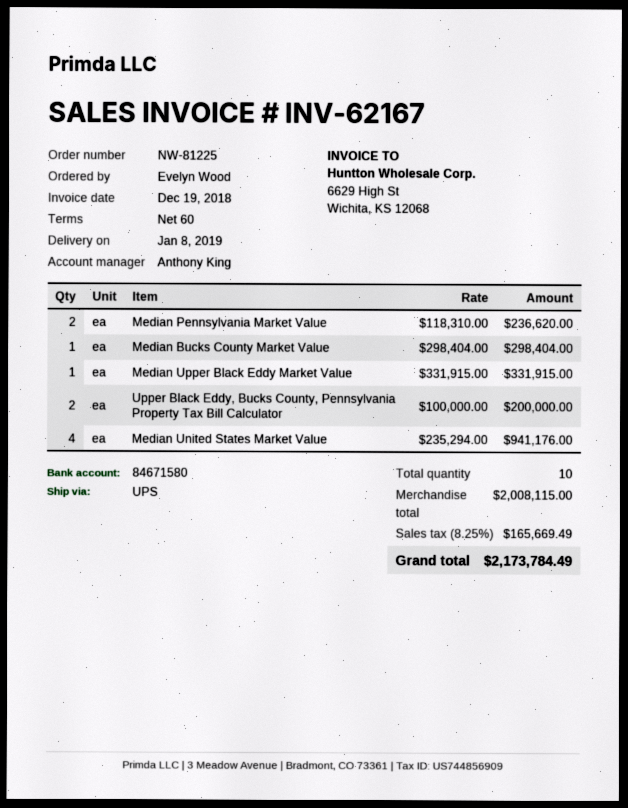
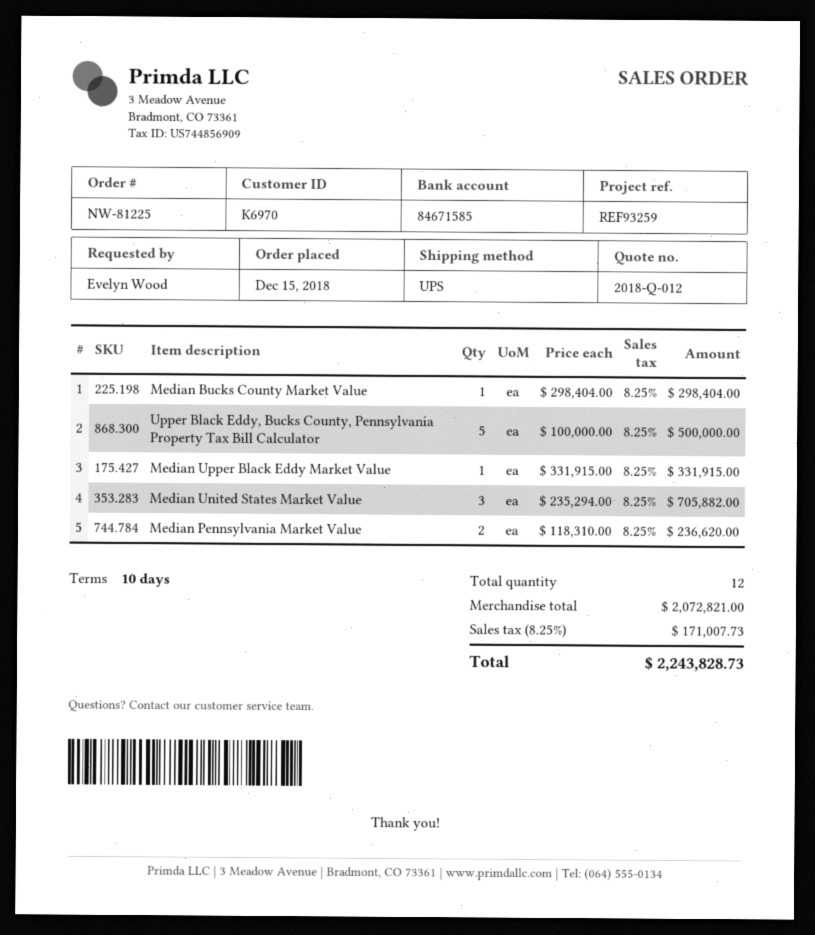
payment terms: 60 days -> 10 days
bank account: 84671580 -> 84671585
Upper Black Eddy, Bucks County, Pennsylvania Property Tax Bill Calculator: 2 x 100000.00 = 200000.00 -> 5 x 100000.00 = 500000.00
Median United States Market Value: 4 x 235294.00 = 941176.00 -> 3 x 235294.00 = 705882.00
total quantity: 10 -> 12
subtotal: 2008115.00 -> 2072821.00
tax: 8.25% = 165669.49 -> 8.25% = 171007.73
total: 2173784.49 -> 2243828.73

